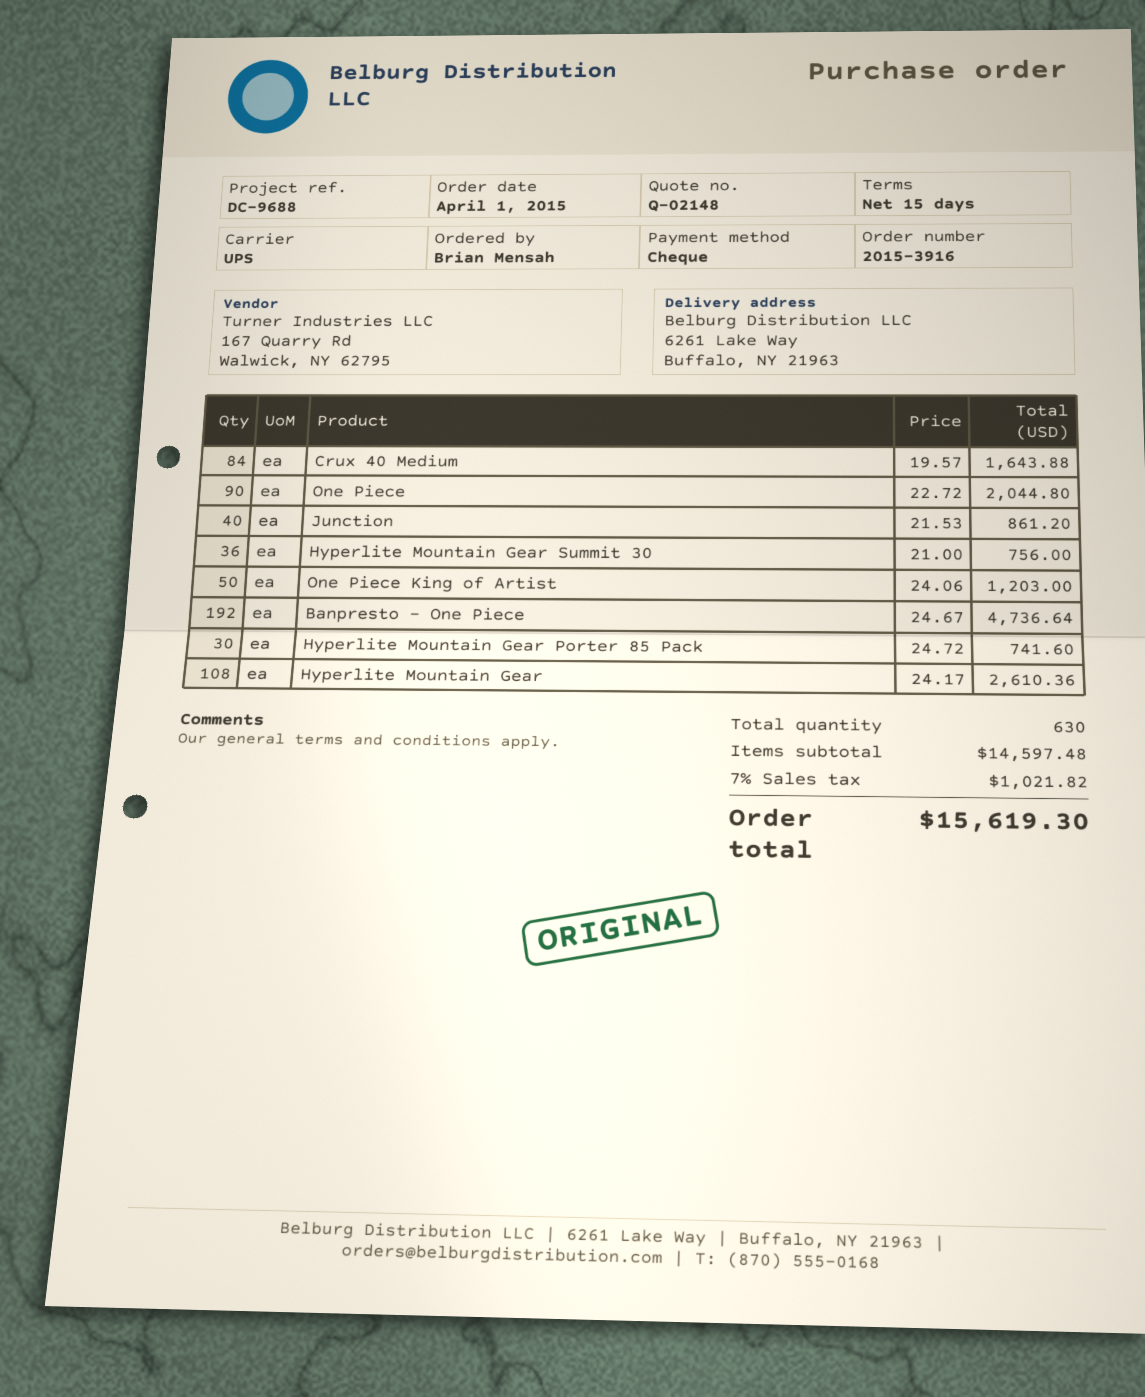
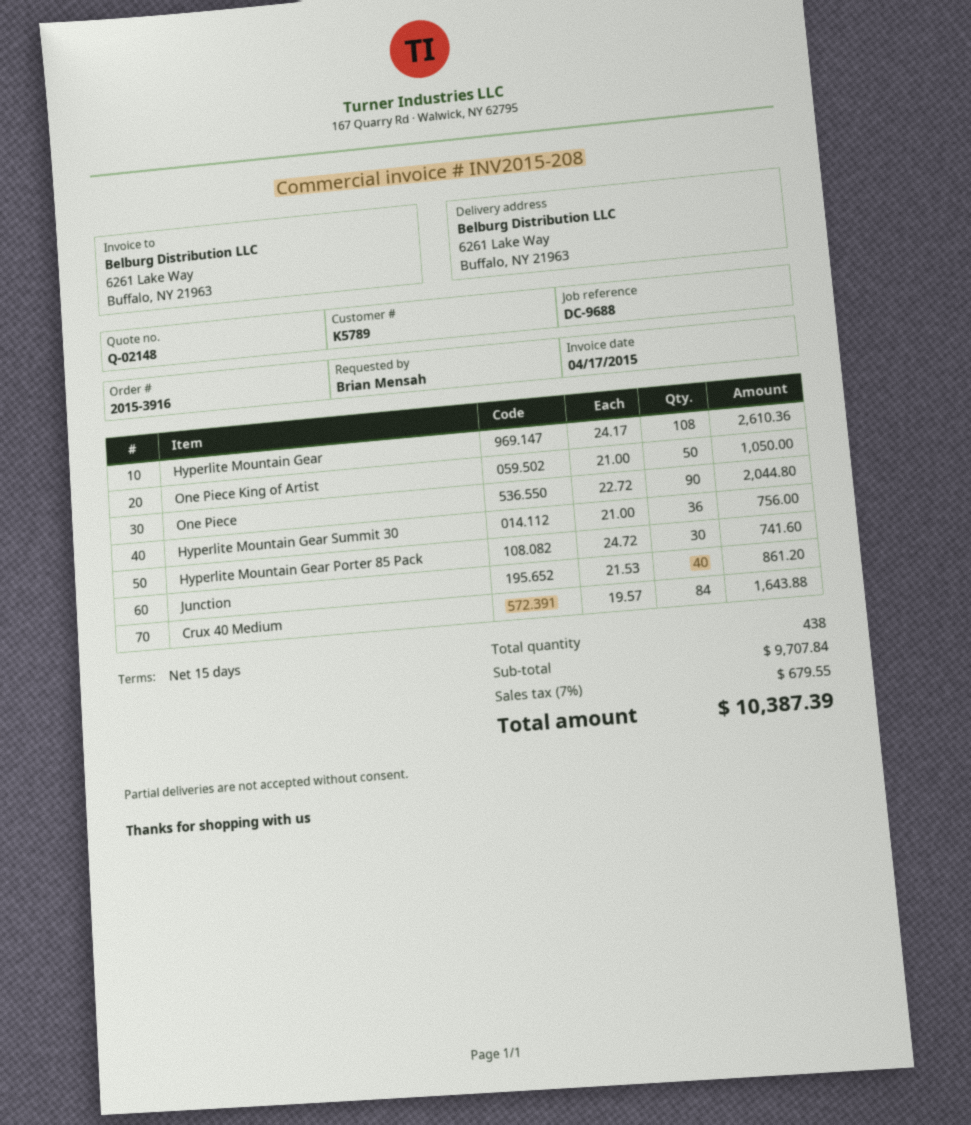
One Piece King of Artist: 50 x 24.06 = 1203.00 -> 50 x 21.00 = 1050.00
Banpresto - One Piece: 192 x 24.67 = 4736.64 -> none
total quantity: 630 -> 438
subtotal: 14597.48 -> 9707.84
tax: 7% = 1021.82 -> 7% = 679.55
total: 15619.30 -> 10387.39

